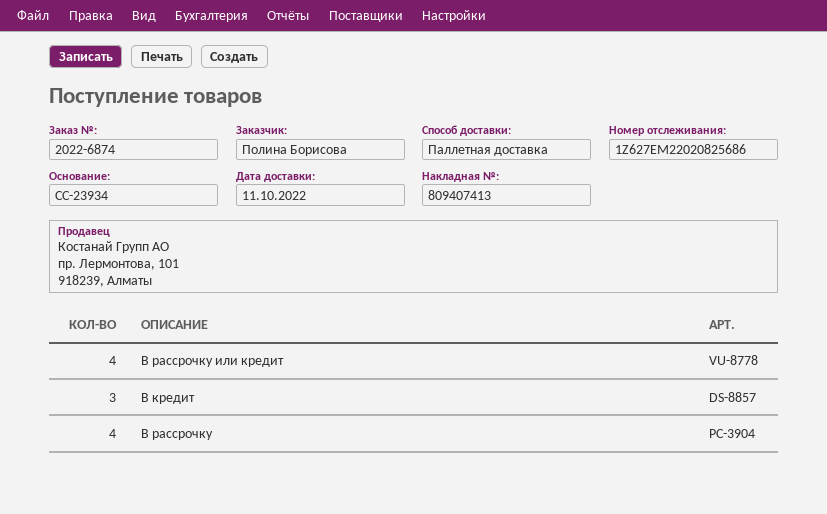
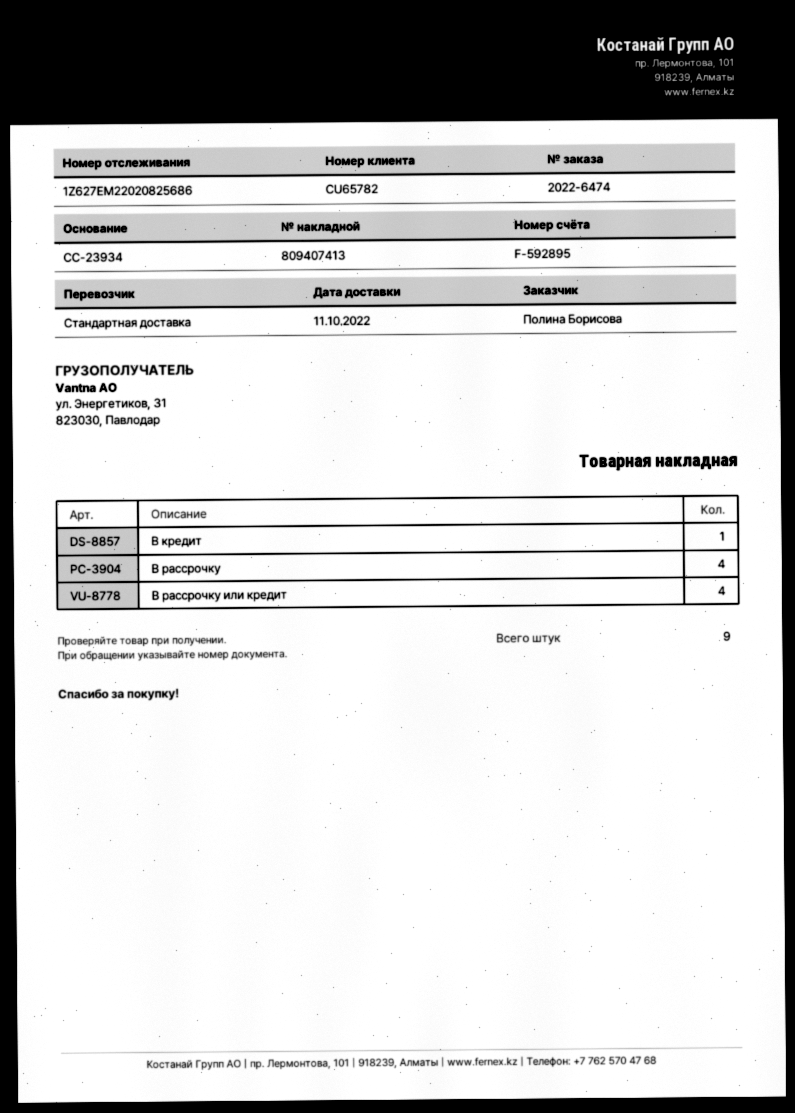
order number: 2022-6874 -> 2022-6474
shipping method: pallet freight -> standard
В кредит: 3 -> 1

